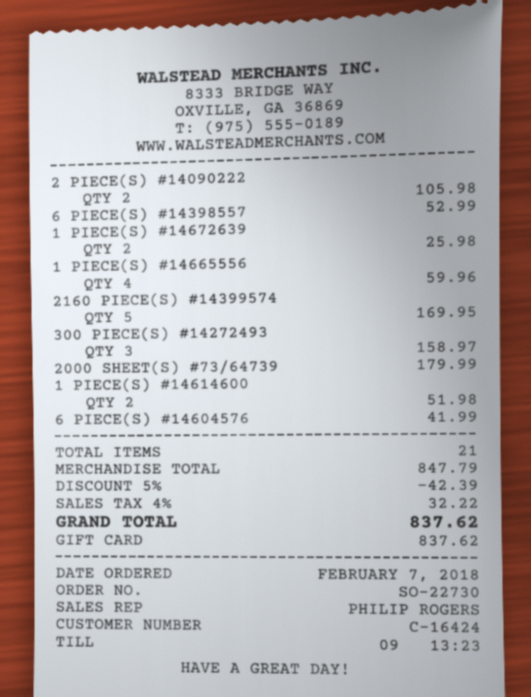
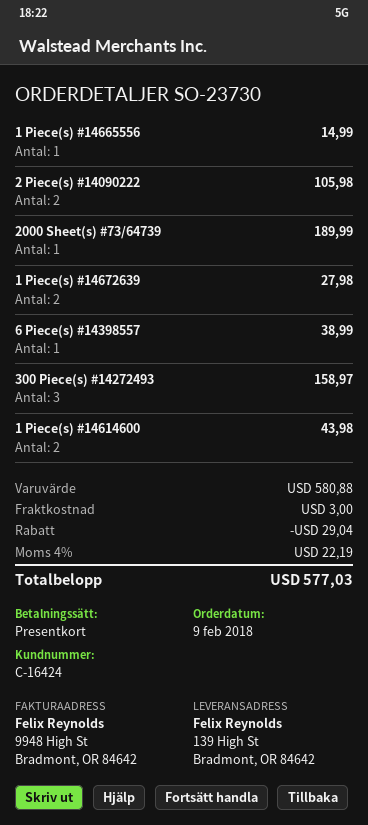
order number: SO-22730 -> SO-23730
order date: 2018-02-07 -> 2018-02-09
6 PIECE(S) #14398557: 1 for 52.99 -> 1 for 38.99
1 PIECE(S) #14672639: 2 for 25.98 -> 2 for 27.98
1 PIECE(S) #14665556: 4 for 59.96 -> 1 for 14.99
2160 PIECE(S) #14399574: 5 for 169.95 -> none
2000 SHEET(S) #73/64739: 1 for 179.99 -> 1 for 189.99
1 PIECE(S) #14614600: 2 for 51.98 -> 2 for 43.98
6 PIECE(S) #14604576: 1 for 41.99 -> none
subtotal: 847.79 -> 580.88
discount: 42.39 -> 29.04
shipping: none -> 3.00
tax: 4% = 32.22 -> 4% = 22.19
total: 837.62 -> 577.03

